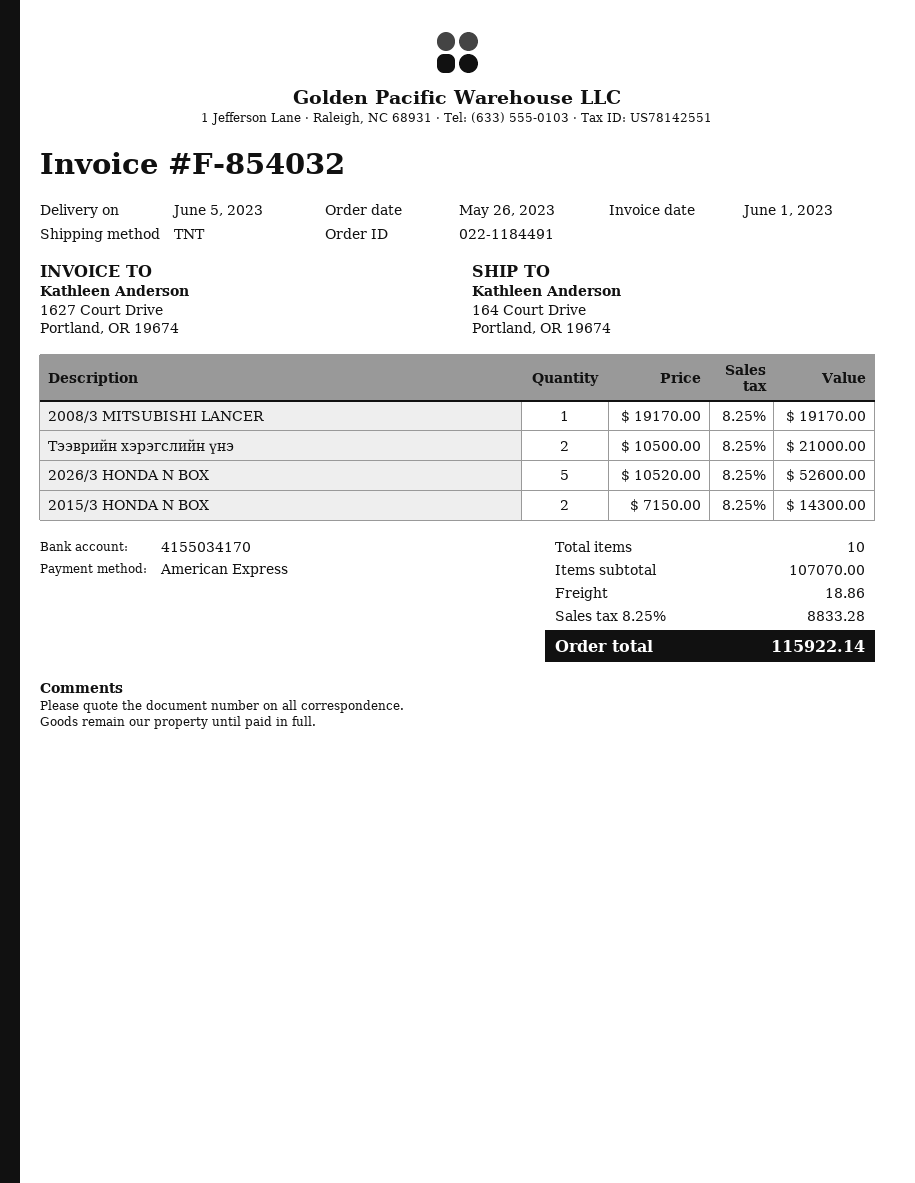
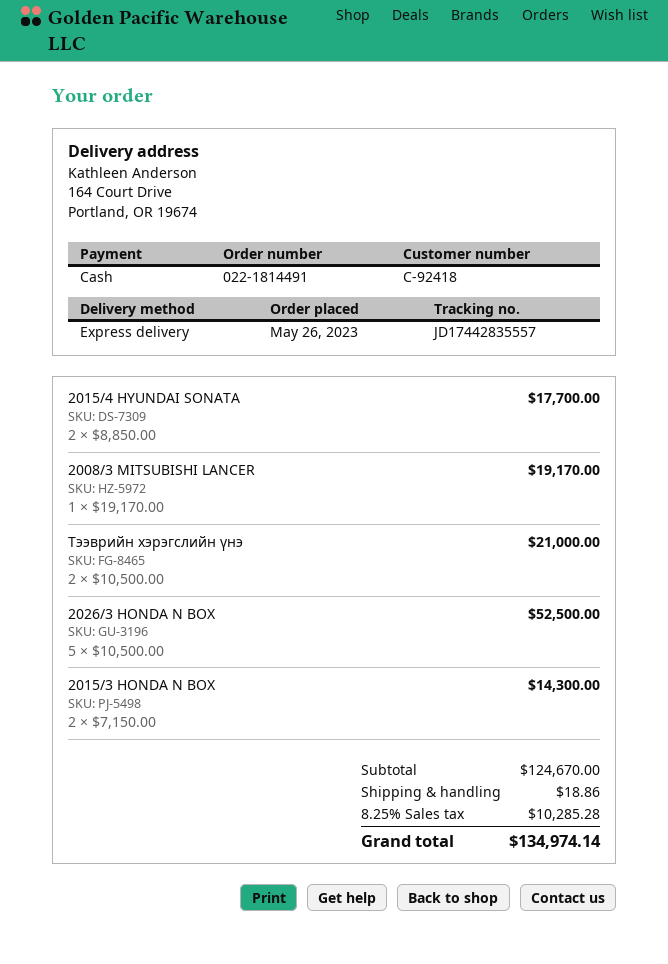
order number: 022-1184491 -> 022-1814491
payment method: American Express -> cash
shipping method: TNT -> express
2026/3 HONDA N BOX: 5 x 10520.00 = 52600.00 -> 5 x 10500.00 = 52500.00
2015/4 HYUNDAI SONATA: none -> 2 x 8850.00 = 17700.00
subtotal: 107070.00 -> 124670.00
tax: 8.25% = 8833.28 -> 8.25% = 10285.28
total: 115922.14 -> 134974.14

